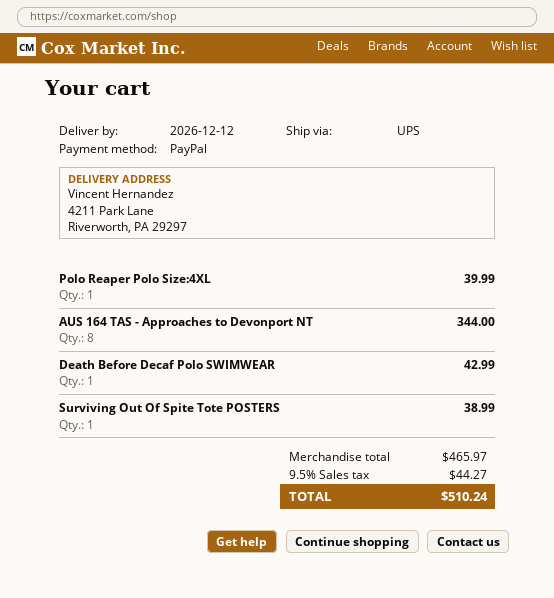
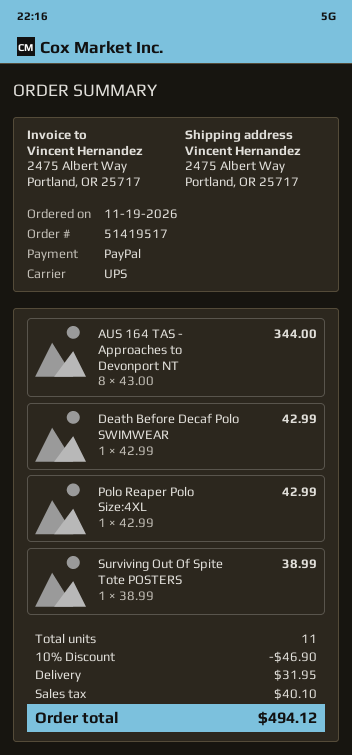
ship to: 4211 Park Lane, Riverworth, PA 29297 -> 2475 Albert Way, Portland, OR 25717
Polo Reaper Polo Size:4XL: 1 for 39.99 -> 1 for 42.99
discount: none -> 10% = 46.90
shipping: none -> 31.95
tax: 44.27 -> 40.10
total: 510.24 -> 494.12

